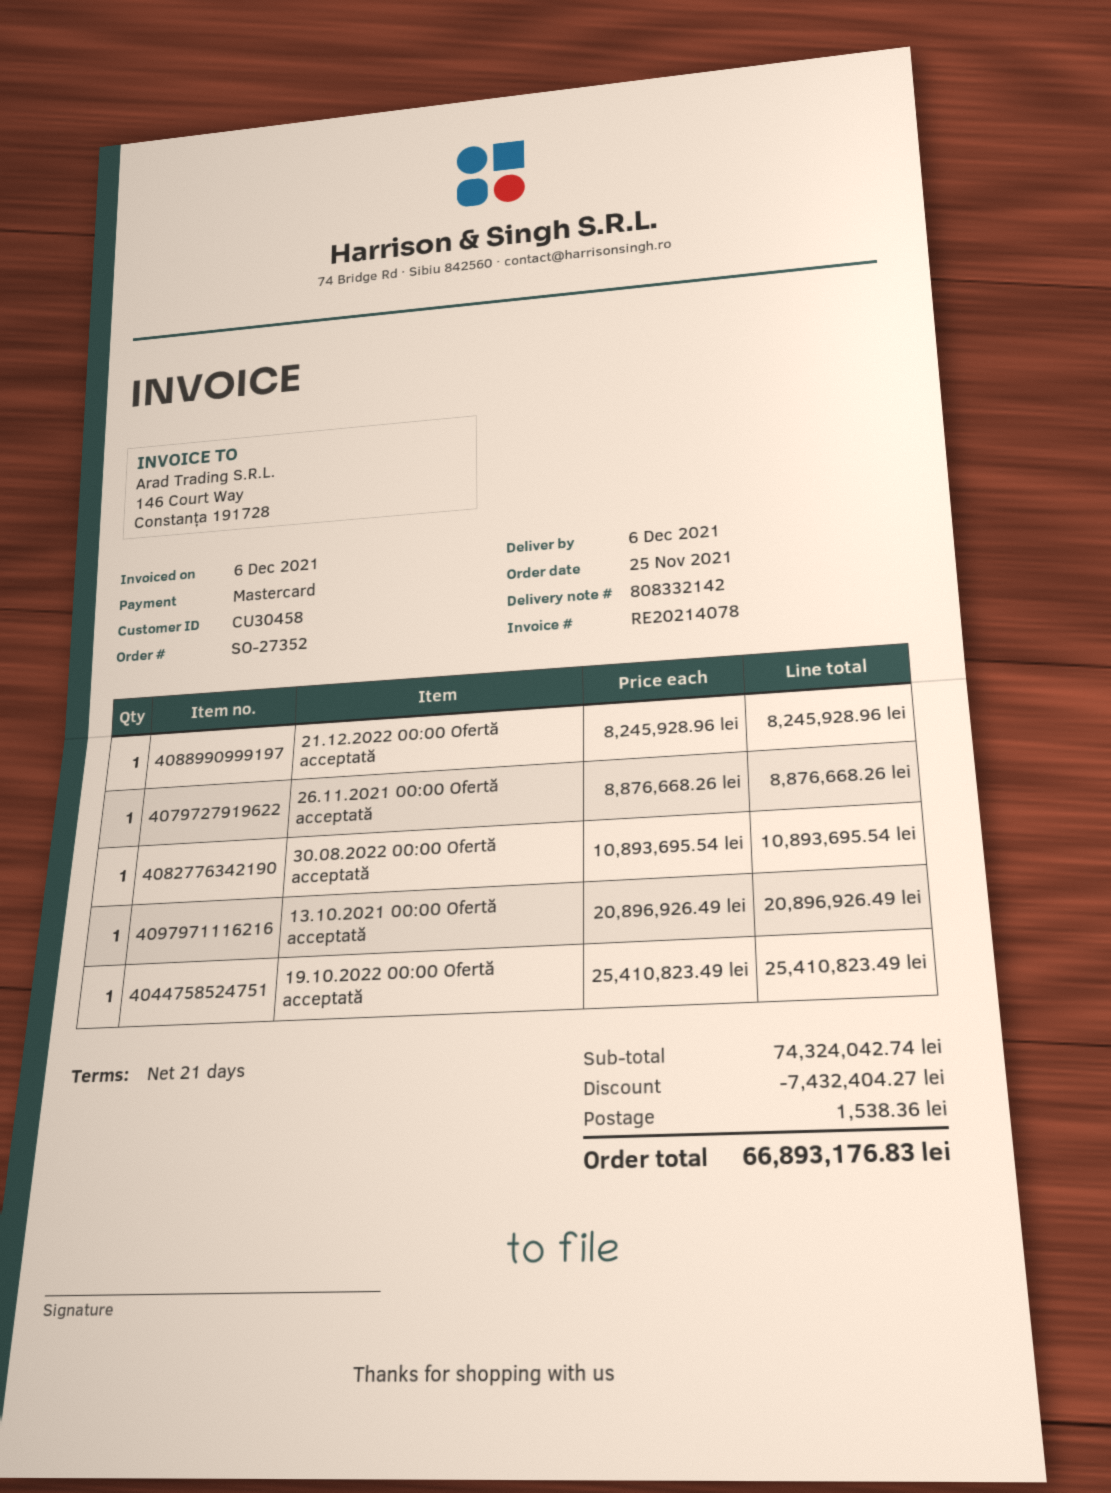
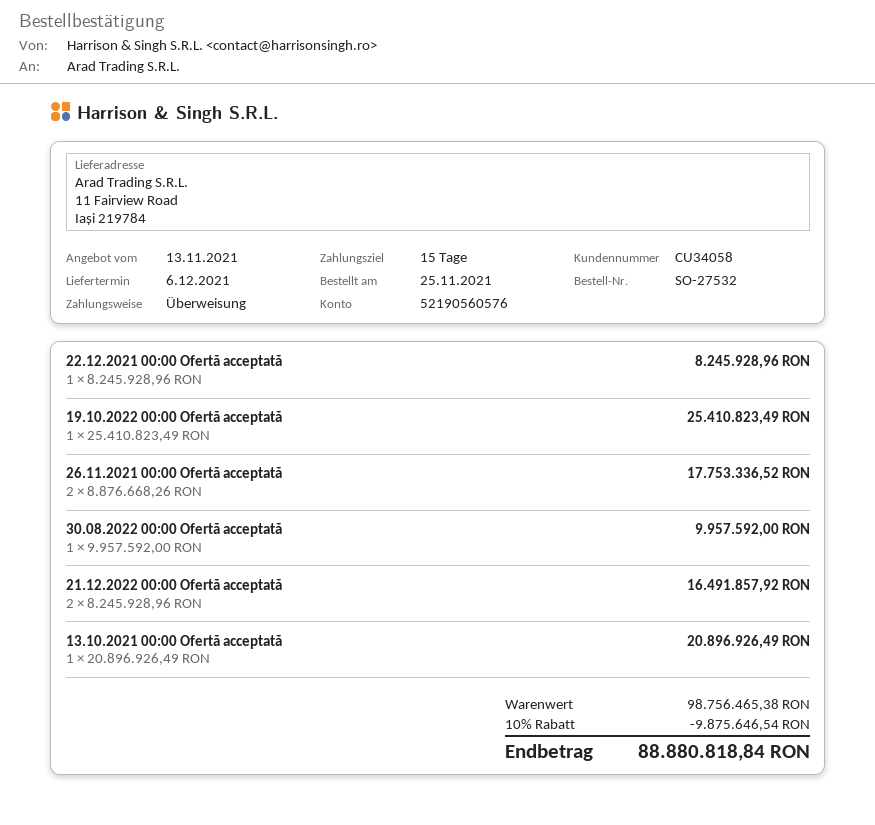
order number: SO-27352 -> SO-27532
payment terms: 21 days -> 15 days
customer number: CU30458 -> CU34058
payment method: Mastercard -> bank transfer
21.12.2022 00:00 Ofertă acceptată: 1 x 8245928.96 = 8245928.96 -> 2 x 8245928.96 = 16491857.92
26.11.2021 00:00 Ofertă acceptată: 1 x 8876668.26 = 8876668.26 -> 2 x 8876668.26 = 17753336.52
30.08.2022 00:00 Ofertă acceptată: 1 x 10893695.54 = 10893695.54 -> 1 x 9957592.00 = 9957592.00
22.12.2021 00:00 Ofertă acceptată: none -> 1 x 8245928.96 = 8245928.96
subtotal: 74324042.74 -> 98756465.38
discount: 7432404.27 -> 9875646.54
shipping: 1538.36 -> none
total: 66893176.83 -> 88880818.84

